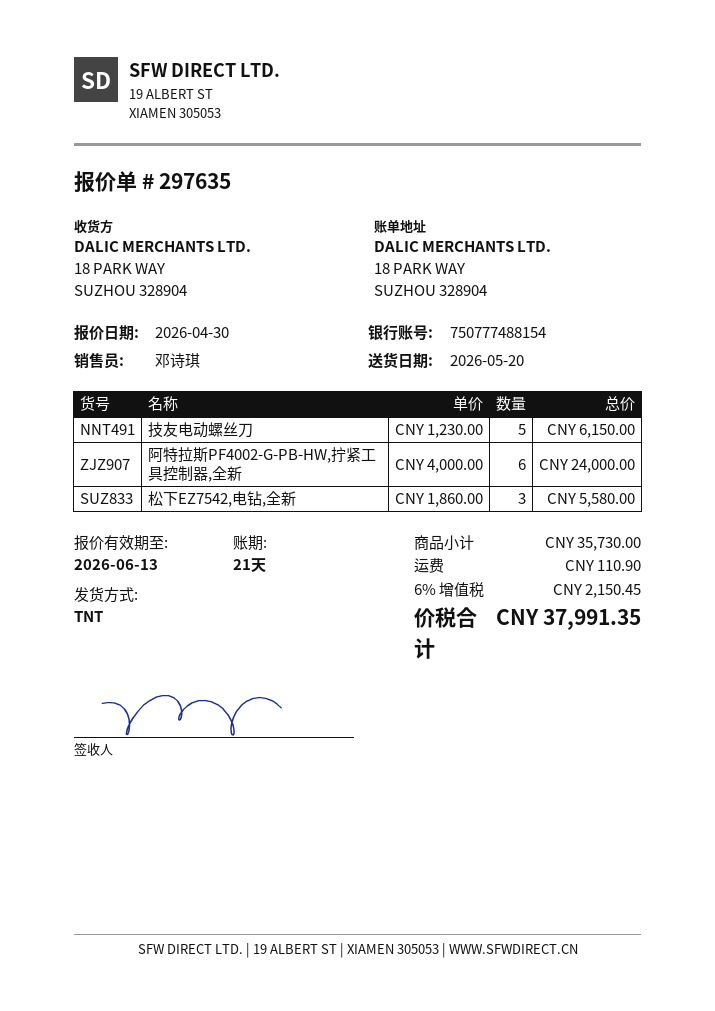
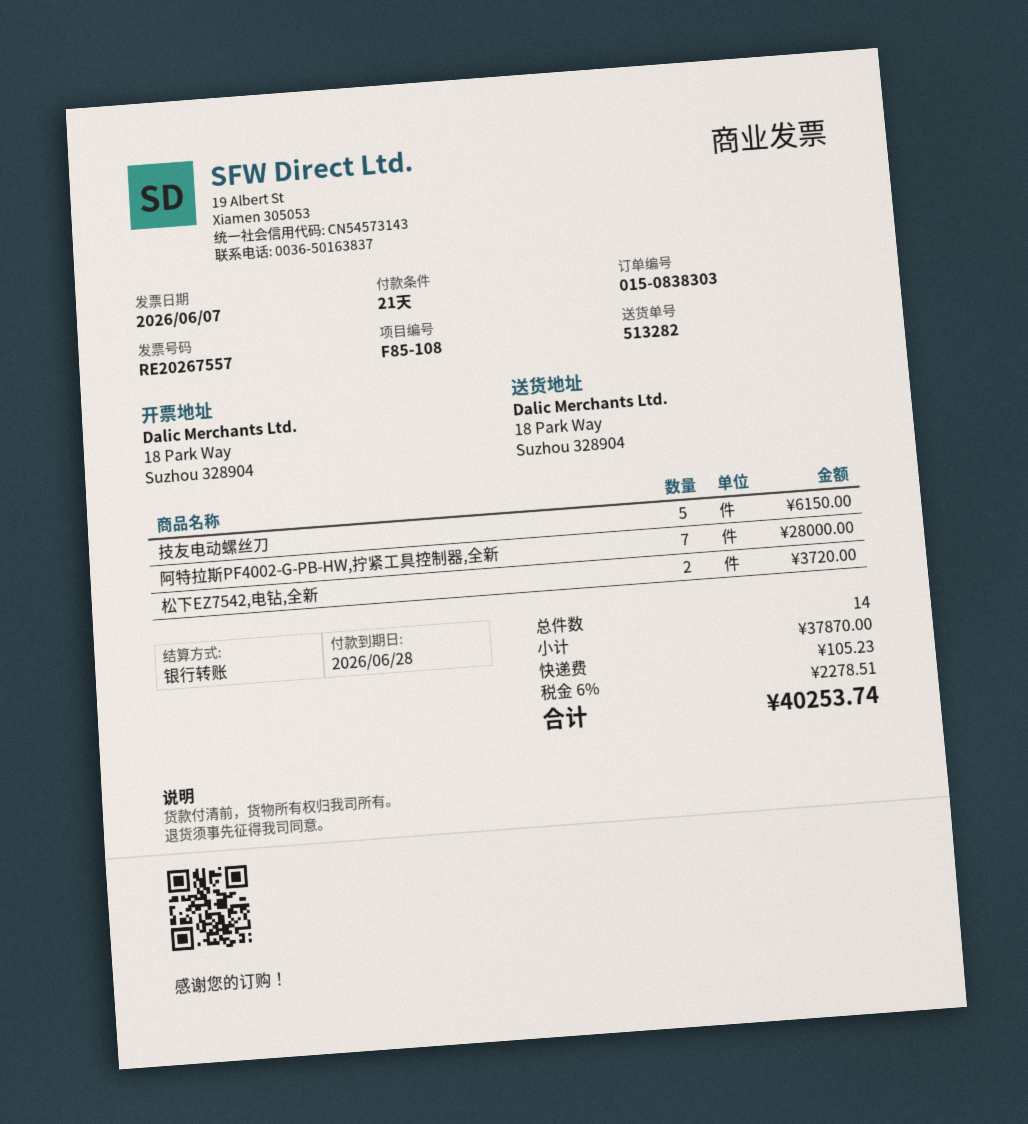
阿特拉斯PF4002-G-PB-HW,拧紧工具控制器,全新: 6 for 24000.00 -> 7 for 28000.00
松下EZ7542,电钻,全新: 3 for 5580.00 -> 2 for 3720.00
subtotal: 35730.00 -> 37870.00
shipping: 110.90 -> 105.23
tax: 6% = 2150.45 -> 6% = 2278.51
total: 37991.35 -> 40253.74

